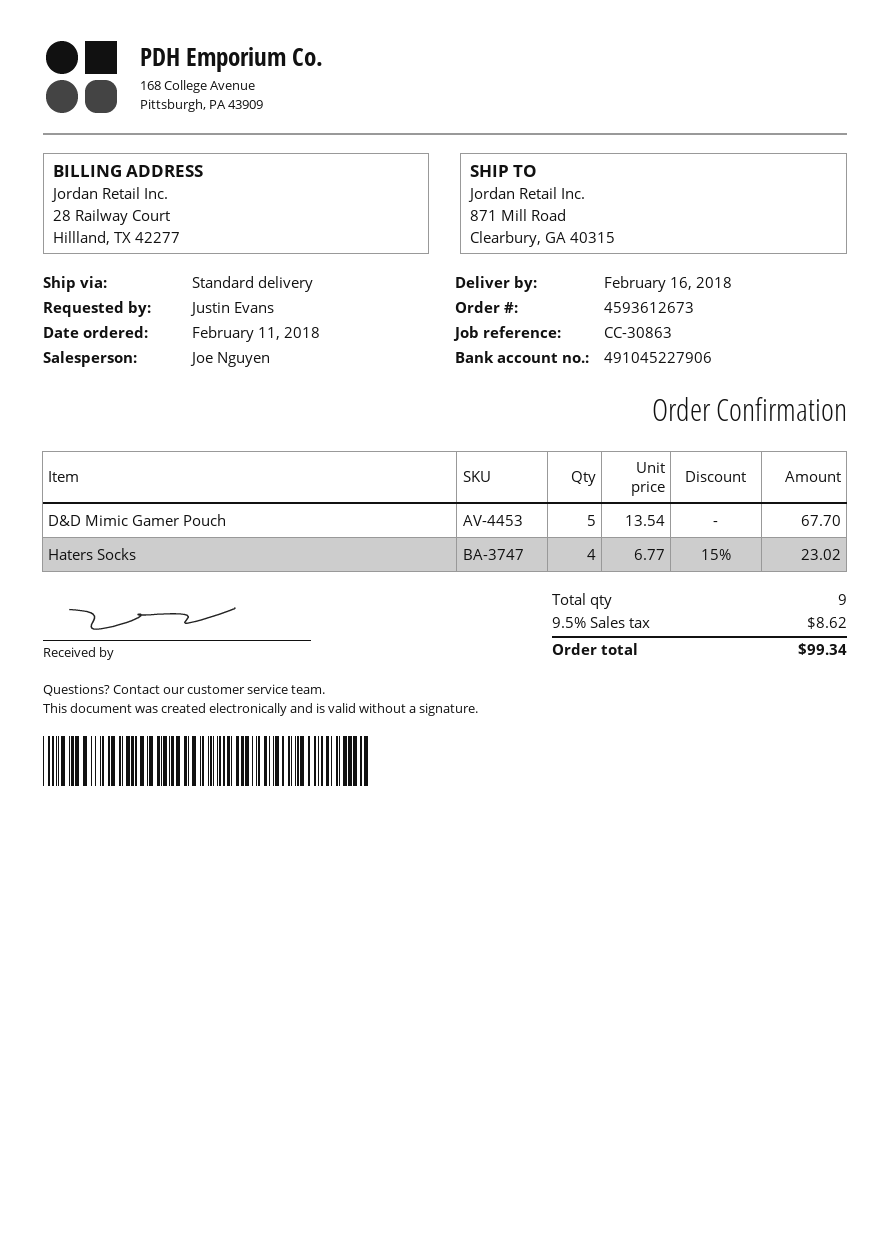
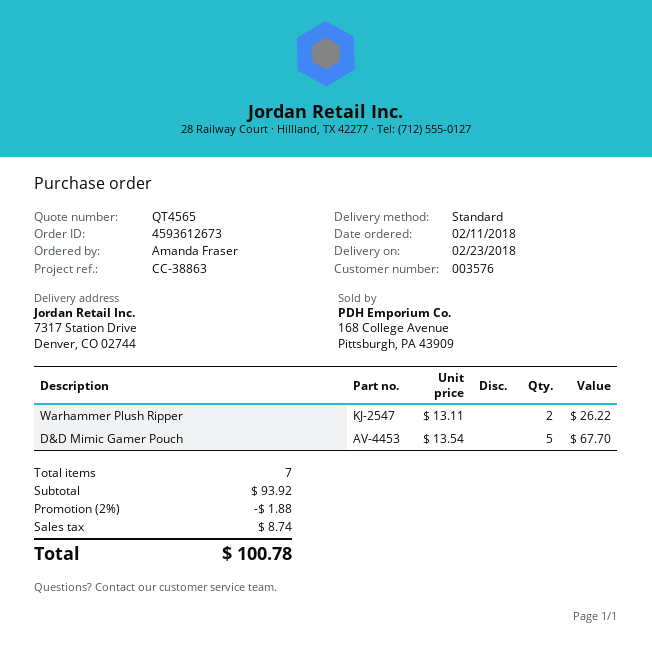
delivery date: 2018-02-16 -> 2018-02-23
reference: CC-30863 -> CC-38863
ordered by: Justin Evans -> Amanda Fraser
ship to: 871 Mill Road, Clearbury, GA 40315 -> 7317 Station Drive, Denver, CO 02744
Haters Socks: 4 x 6.77 - 15% = 23.02 -> none
Warhammer Plush Ripper: none -> 2 x 13.11 = 26.22
total quantity: 9 -> 7
discount: none -> 2% = 1.88
tax: 8.62 -> 8.74
total: 99.34 -> 100.78

